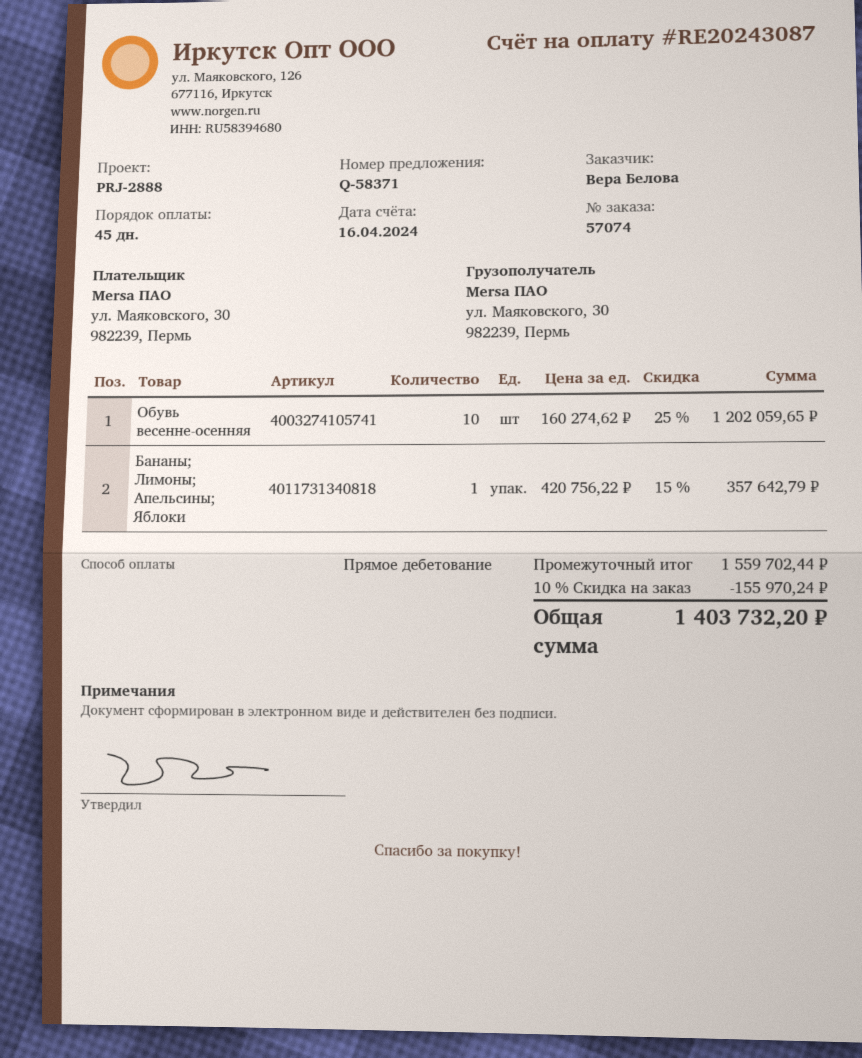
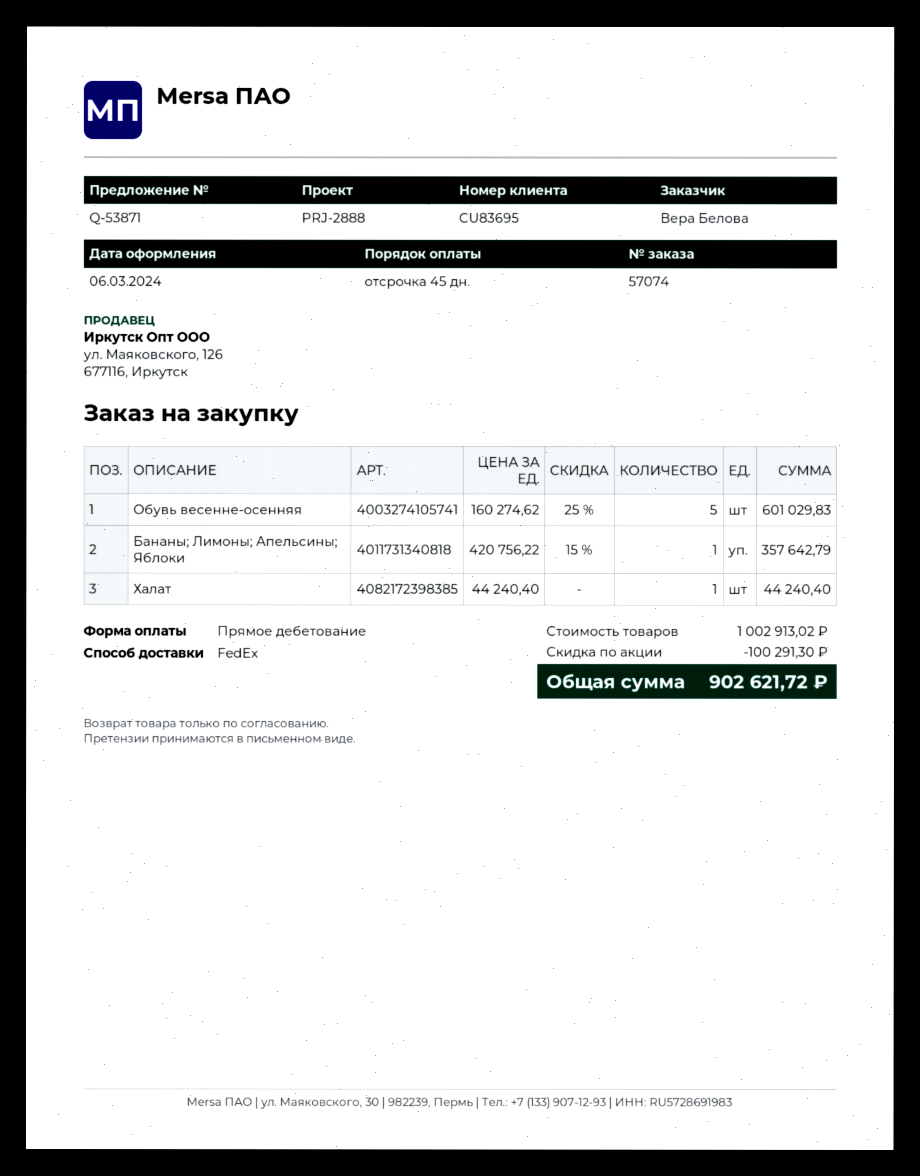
quote number: Q-58371 -> Q-53871
Обувь весенне-осенняя: 10 x 160274.62 - 25% = 1202059.65 -> 5 x 160274.62 - 25% = 601029.83
Халат: none -> 1 x 44240.40 = 44240.40
subtotal: 1559702.44 -> 1002913.02
discount: 155970.24 -> 100291.30
total: 1403732.20 -> 902621.72

